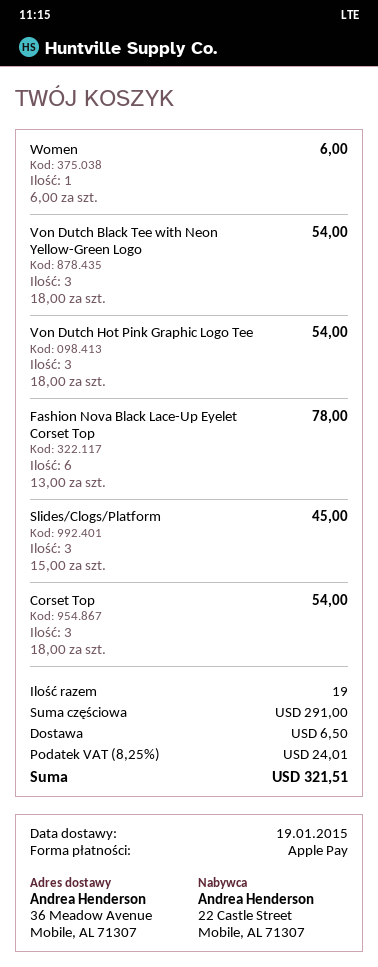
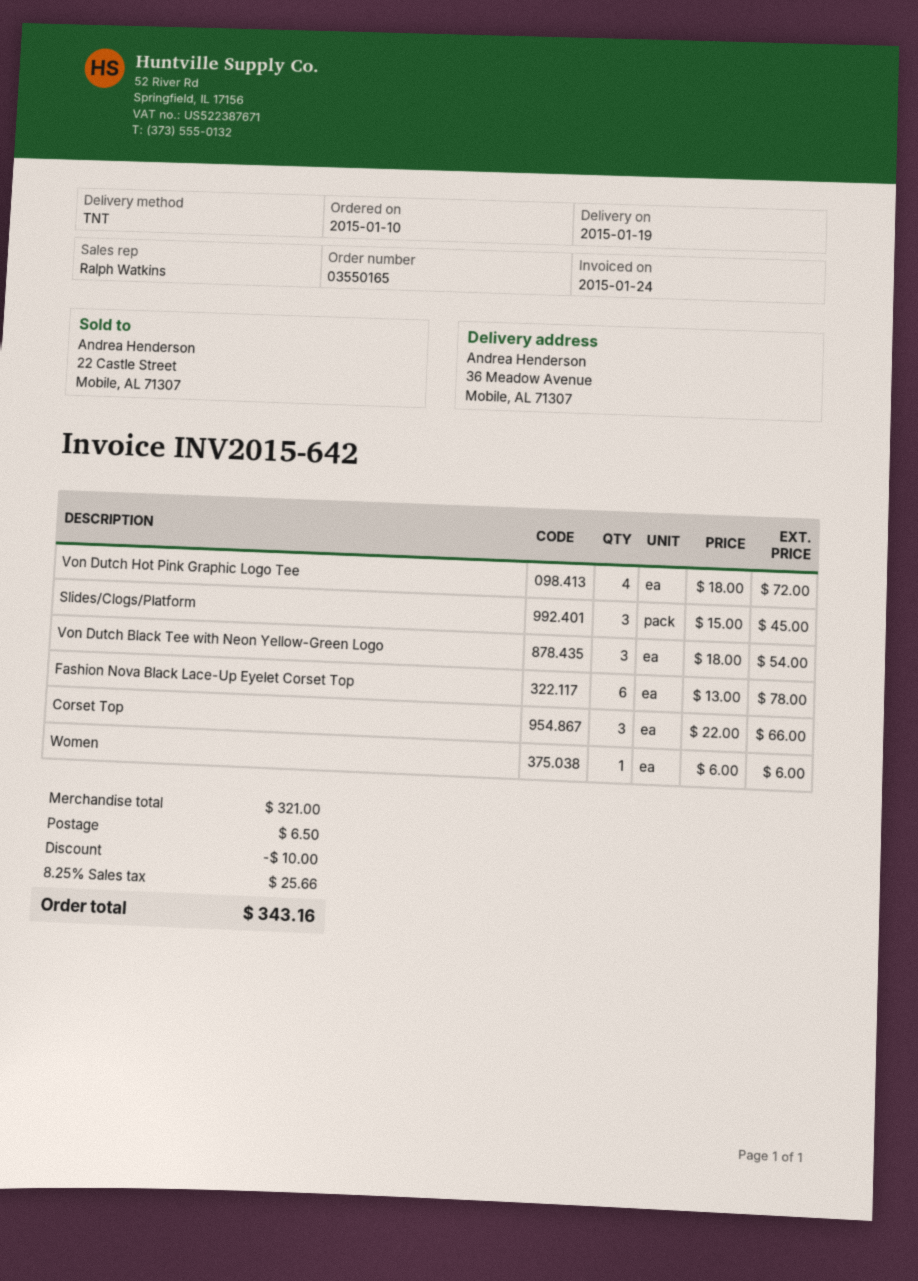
Von Dutch Hot Pink Graphic Logo Tee: 3 x 18.00 = 54.00 -> 4 x 18.00 = 72.00
Corset Top: 3 x 18.00 = 54.00 -> 3 x 22.00 = 66.00
subtotal: 291.00 -> 321.00
discount: none -> 10.00
tax: 8.25% = 24.01 -> 8.25% = 25.66
total: 321.51 -> 343.16

